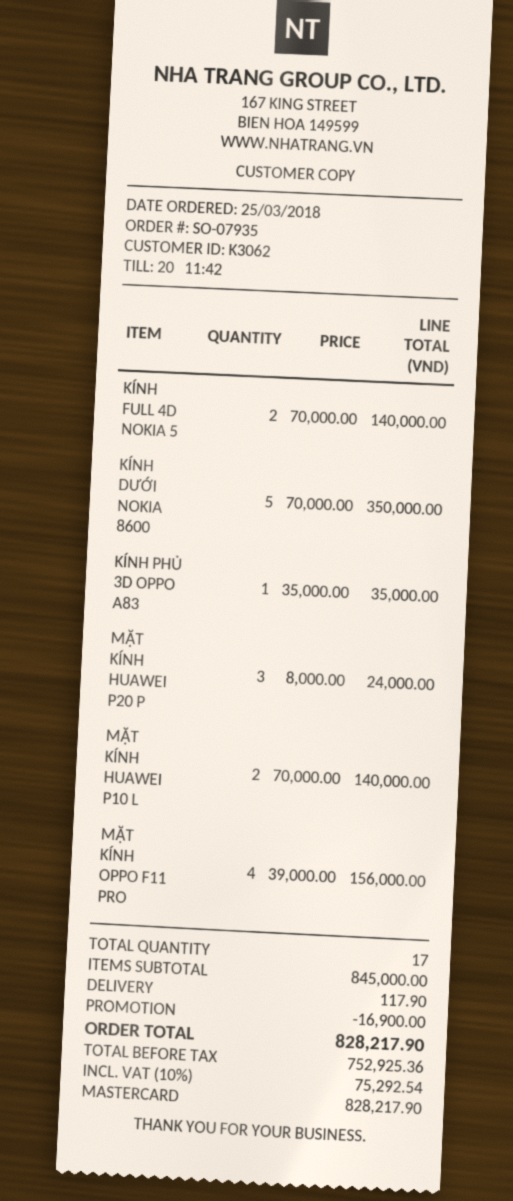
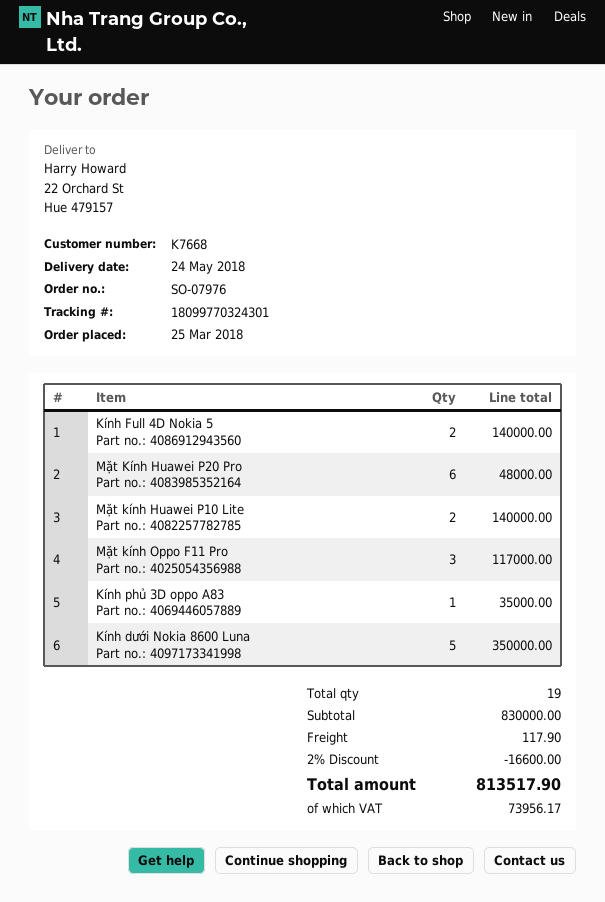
order number: SO-07935 -> SO-07976
customer number: K3062 -> K7668
MẶT KÍNH HUAWEI P20 P: 3 for 24000.00 -> 6 for 48000.00
MẶT KÍNH OPPO F11 PRO: 4 for 156000.00 -> 3 for 117000.00
total quantity: 17 -> 19
subtotal: 845000.00 -> 830000.00
discount: 16900.00 -> 16600.00
tax: 75292.54 -> 73956.17
total: 828217.90 -> 813517.90

